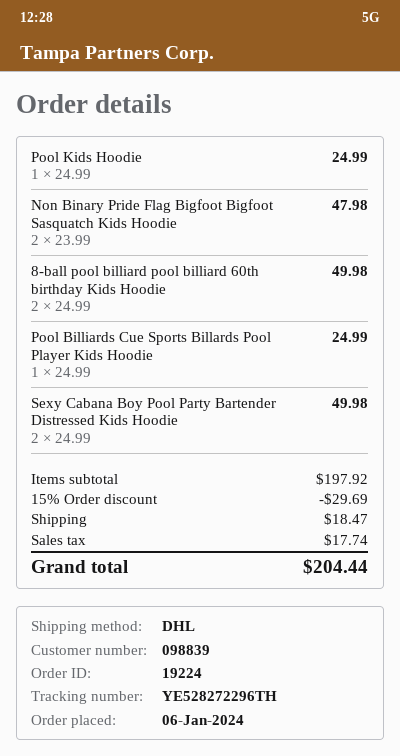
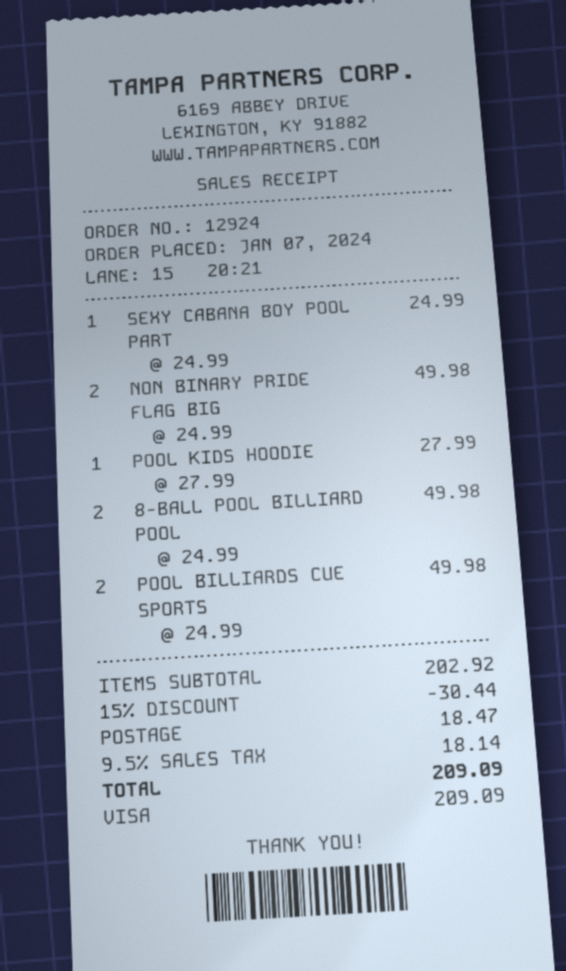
order number: 19224 -> 12924
order date: 2024-01-06 -> 2024-01-07
Pool Kids Hoodie: 1 x 24.99 = 24.99 -> 1 x 27.99 = 27.99
Non Binary Pride Flag Bigfoot Bigfoot Sasquatch Kids Hoodie: 2 x 23.99 = 47.98 -> 2 x 24.99 = 49.98
Pool Billiards Cue Sports Billards Pool Player Kids Hoodie: 1 x 24.99 = 24.99 -> 2 x 24.99 = 49.98
Sexy Cabana Boy Pool Party Bartender Distressed Kids Hoodie: 2 x 24.99 = 49.98 -> 1 x 24.99 = 24.99
subtotal: 197.92 -> 202.92
discount: 15% = 29.69 -> 15% = 30.44
tax: 17.74 -> 18.14
total: 204.44 -> 209.09

